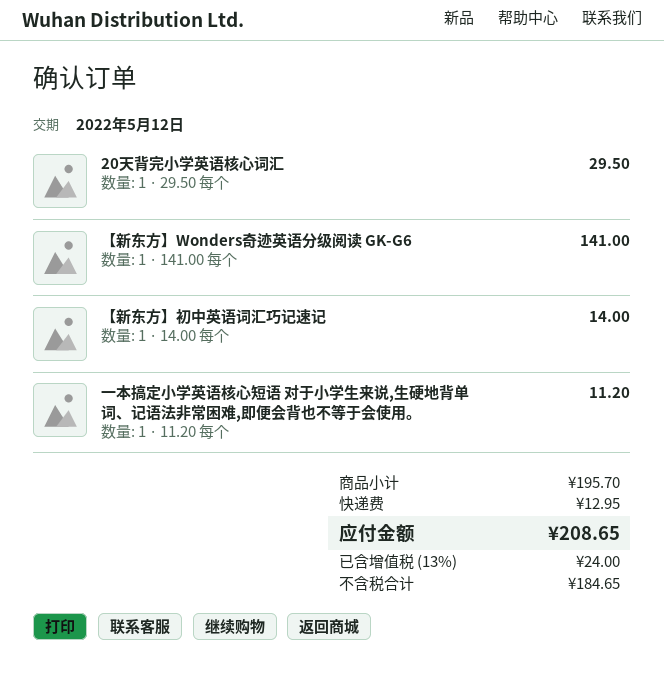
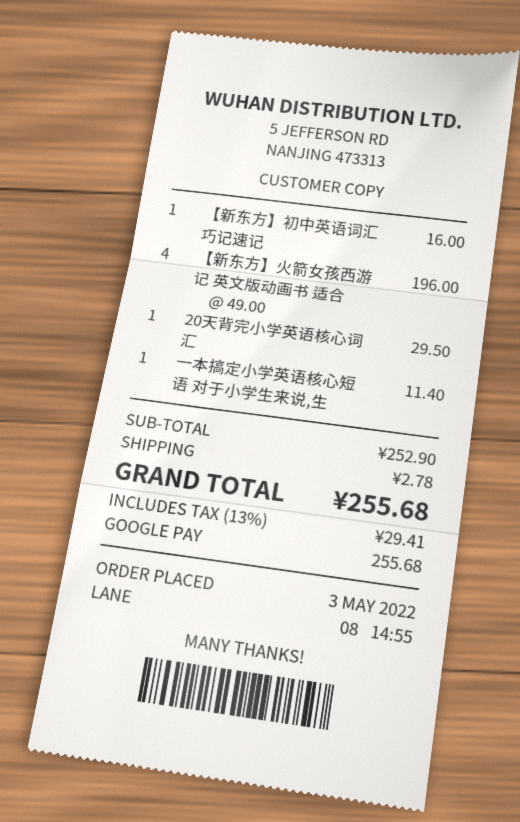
【新东方】Wonders奇迹英语分级阅读 GK-G6: 1 x 141.00 = 141.00 -> none
【新东方】初中英语词汇巧记速记: 1 x 14.00 = 14.00 -> 1 x 16.00 = 16.00
一本搞定小学英语核心短语 对于小学生来说,生硬地背单词、记语法非常困难,即便会背也不等于会使用。: 1 x 11.20 = 11.20 -> 1 x 11.40 = 11.40
【新东方】火箭女孩西游记 英文版动画书 适合: none -> 4 x 49.00 = 196.00
subtotal: 195.70 -> 252.90
shipping: 12.95 -> 2.78
tax: 13% = 24.00 -> 13% = 29.41
total: 208.65 -> 255.68

